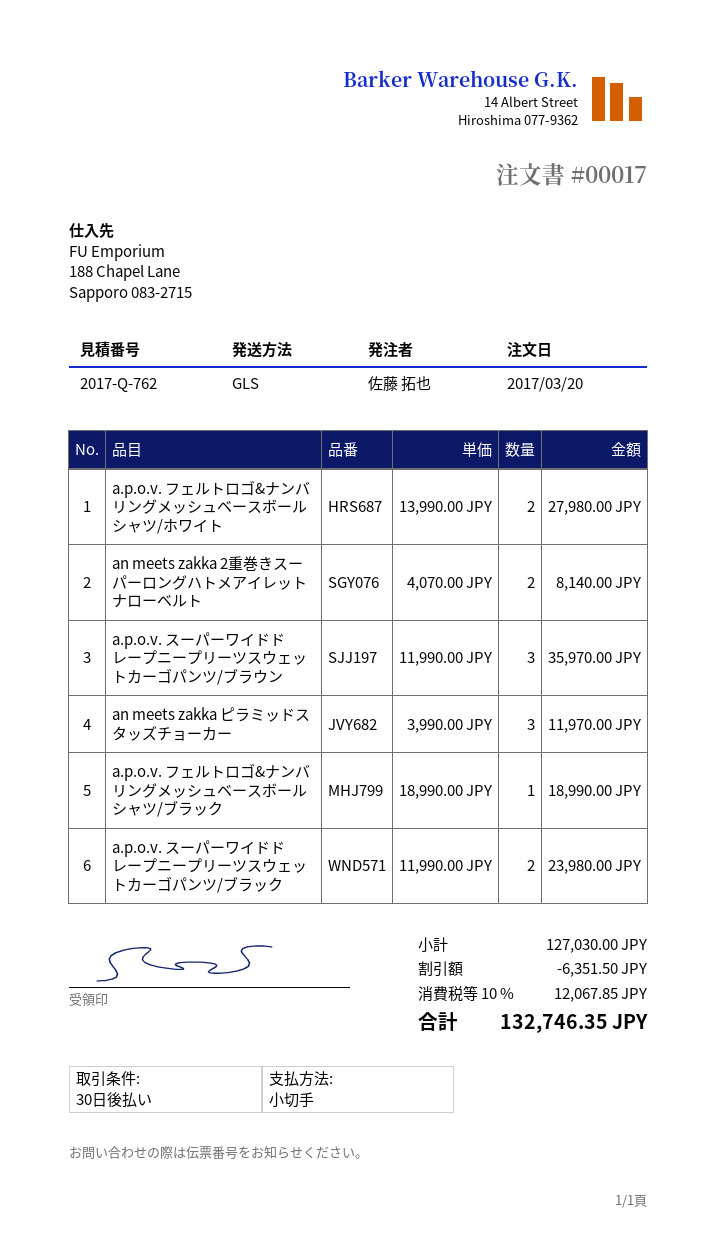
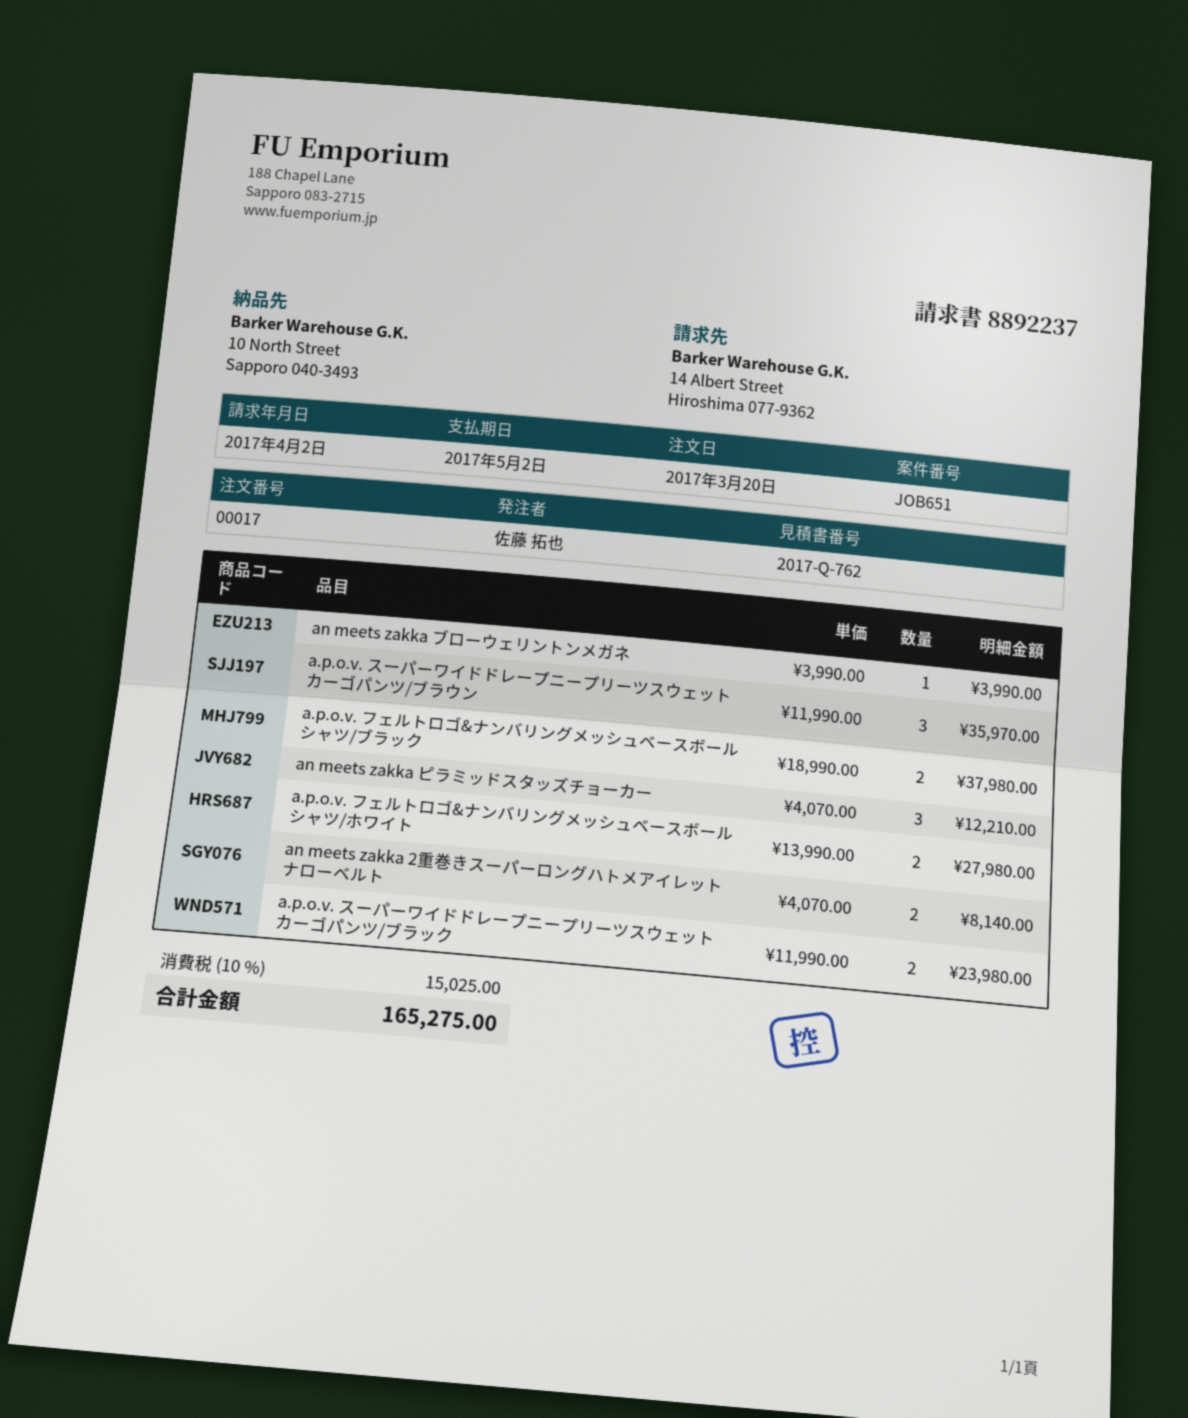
an meets zakka ピラミッドスタッズチョーカー: 3 x 3990.00 = 11970.00 -> 3 x 4070.00 = 12210.00
a.p.o.v. フェルトロゴ&ナンバリングメッシュベースボールシャツ/ブラック: 1 x 18990.00 = 18990.00 -> 2 x 18990.00 = 37980.00
an meets zakka ブローウェリントンメガネ: none -> 1 x 3990.00 = 3990.00
discount: 6351.50 -> none
tax: 10% = 12067.85 -> 10% = 15025.00
total: 132746.35 -> 165275.00

